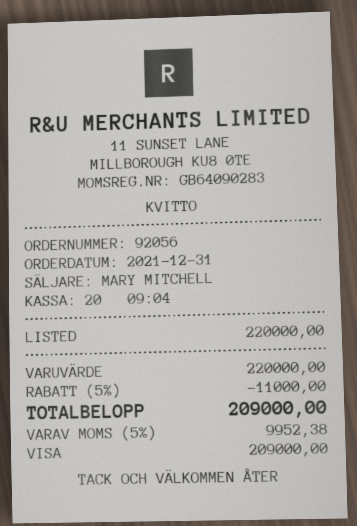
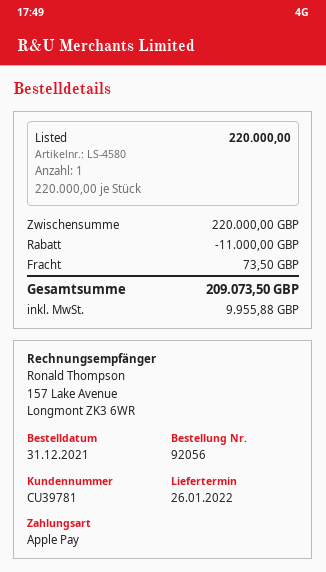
payment method: Visa -> Apple Pay
shipping: none -> 73.50
tax: 9952.38 -> 9955.88
total: 209000.00 -> 209073.50

